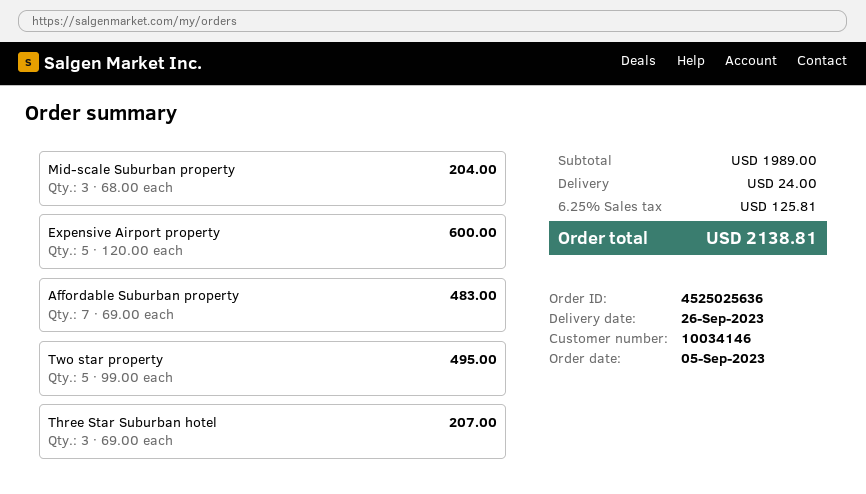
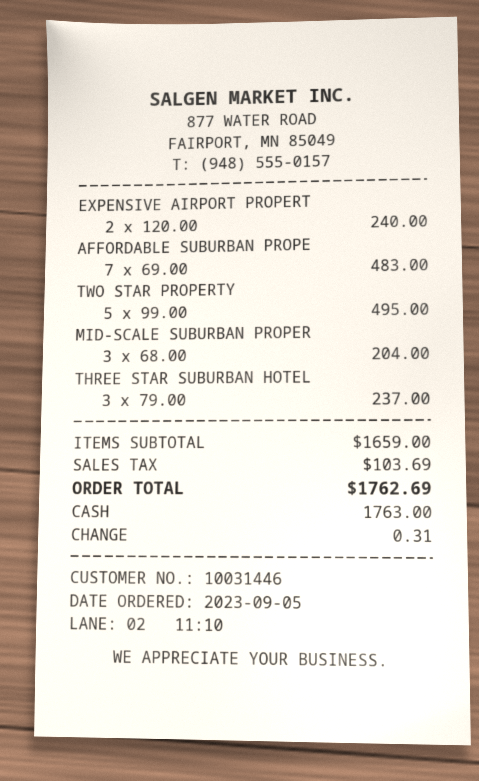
customer number: 10034146 -> 10031446
Expensive Airport property: 5 x 120.00 = 600.00 -> 2 x 120.00 = 240.00
Three Star Suburban hotel: 3 x 69.00 = 207.00 -> 3 x 79.00 = 237.00
subtotal: 1989.00 -> 1659.00
shipping: 24.00 -> none
tax: 125.81 -> 103.69
total: 2138.81 -> 1762.69

